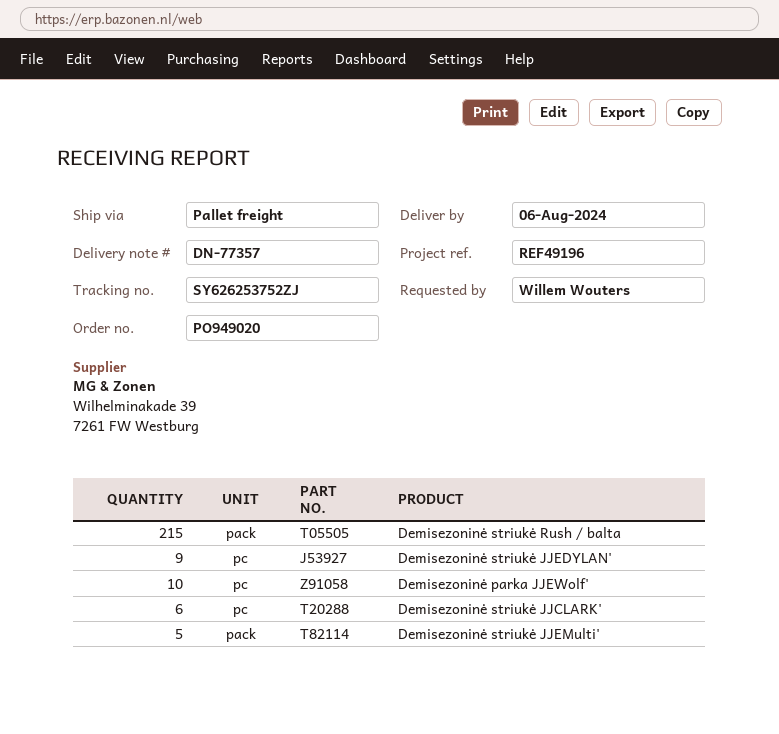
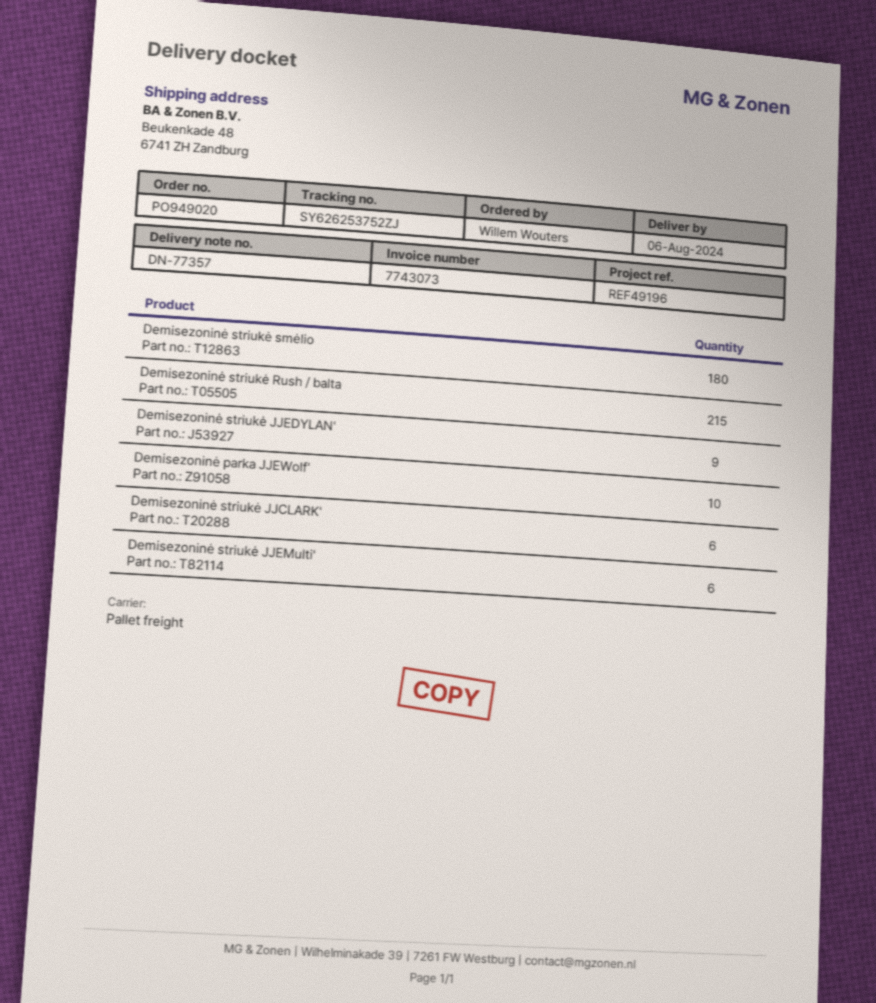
Demisezoninė striukė JJEMulti': 5 -> 6
Demisezoninė striukė smėlio: none -> 180

